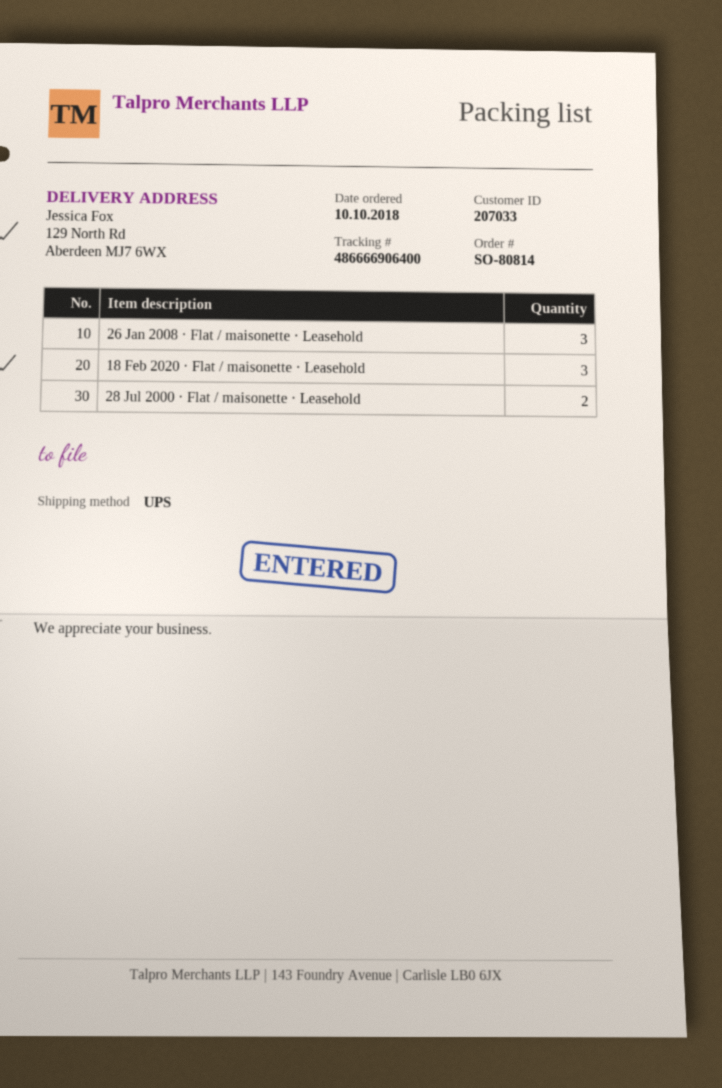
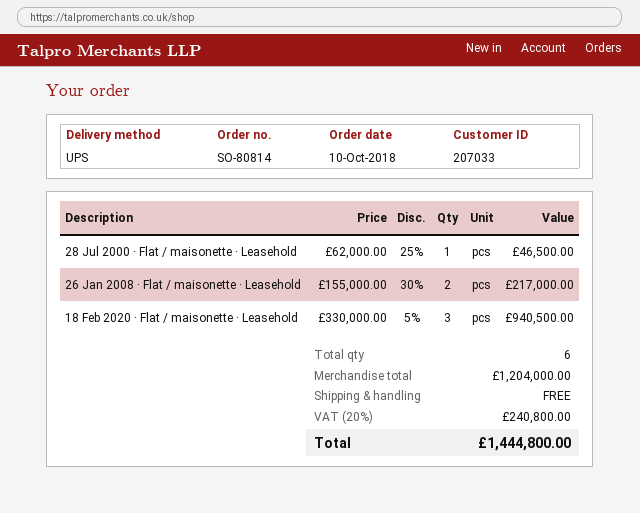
26 Jan 2008 · Flat / maisonette · Leasehold: 3 -> 2
28 Jul 2000 · Flat / maisonette · Leasehold: 2 -> 1

